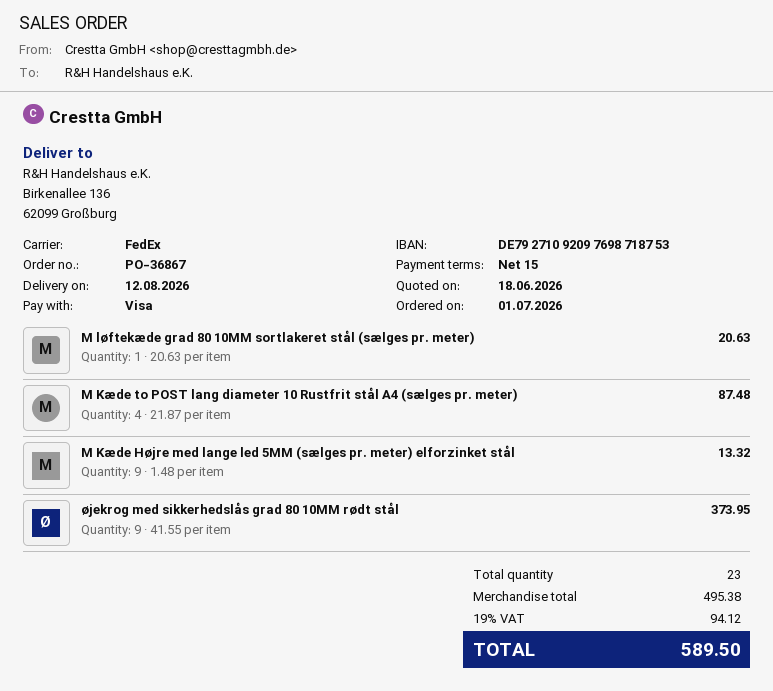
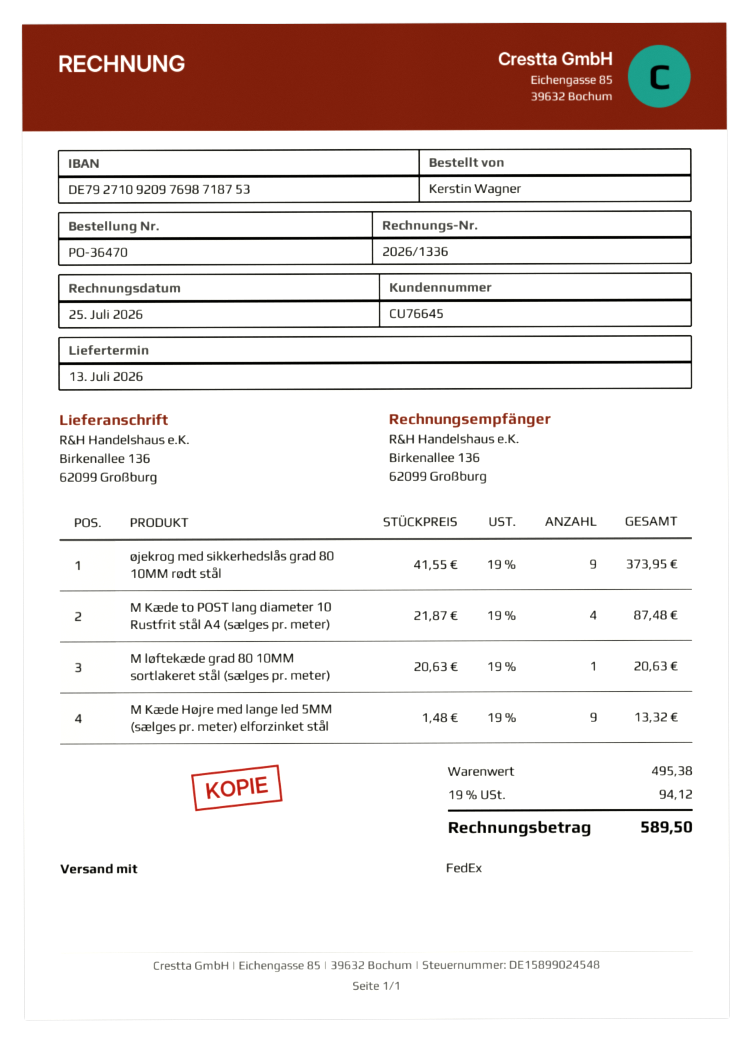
order number: PO-36867 -> PO-36470
delivery date: 2026-08-12 -> 2026-07-13

